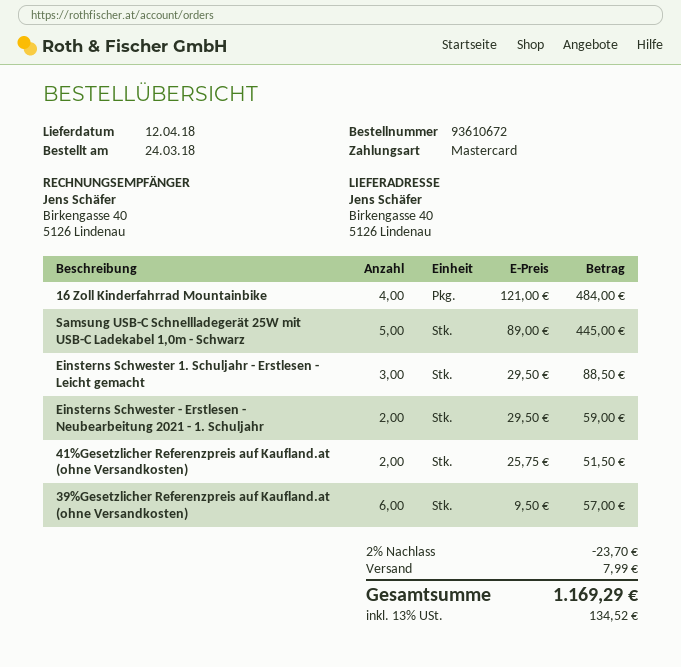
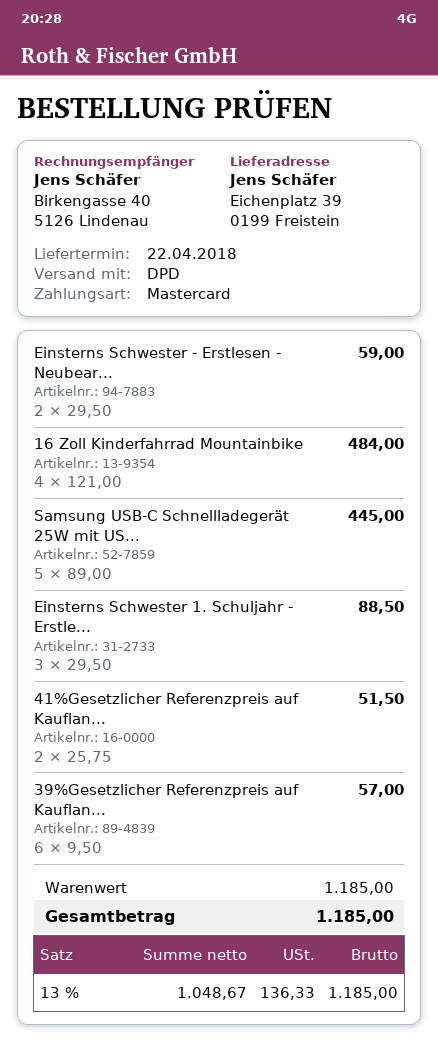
delivery date: 2018-04-12 -> 2018-04-22
ship to: Birkengasse 40, 5126 Lindenau -> Eichenplatz 39, 0199 Freistein
discount: 2% = 23.70 -> none
shipping: 7.99 -> none
tax: 13% = 134.52 -> 13% = 136.33
total: 1169.29 -> 1185.00

